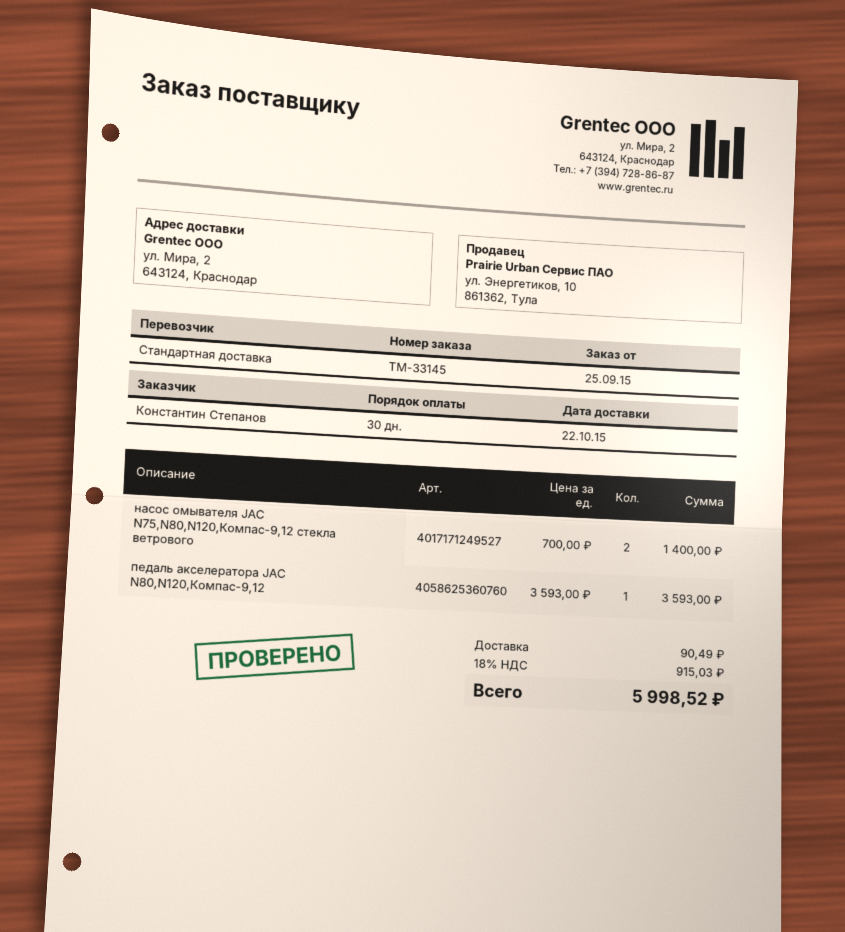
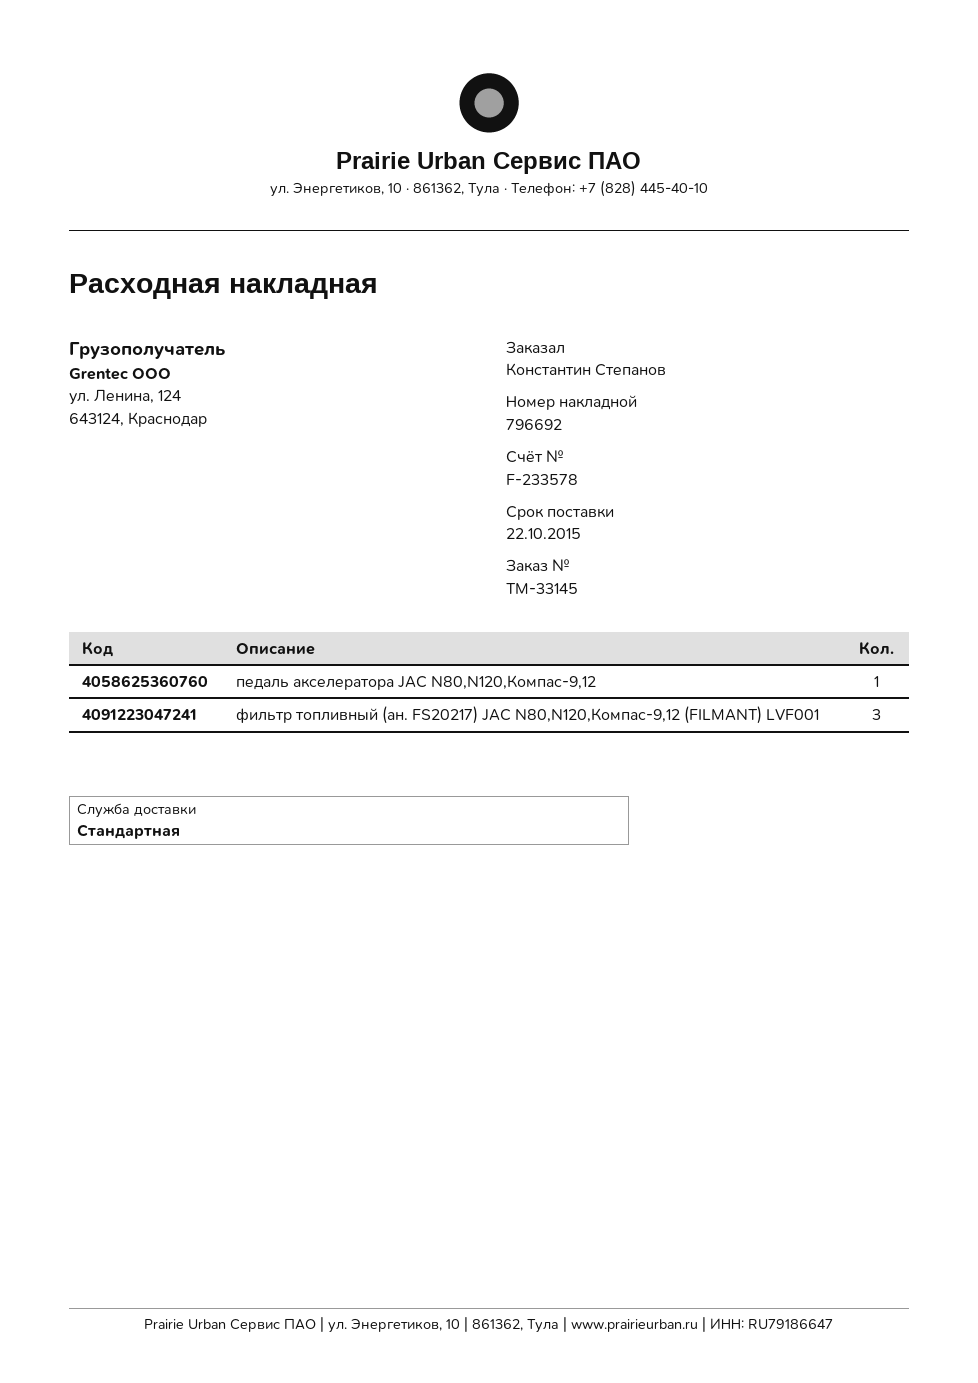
ship to: ул. Мира, 2, 643124, Краснодар -> ул. Ленина, 124, 643124, Краснодар
насос омывателя JAC N75,N80,N120,Компас-9,12 стекла ветрового: 2 -> none
фильтр топливный (ан. FS20217) JAC N80,N120,Компас-9,12 (FILMANT) LVF001: none -> 3

